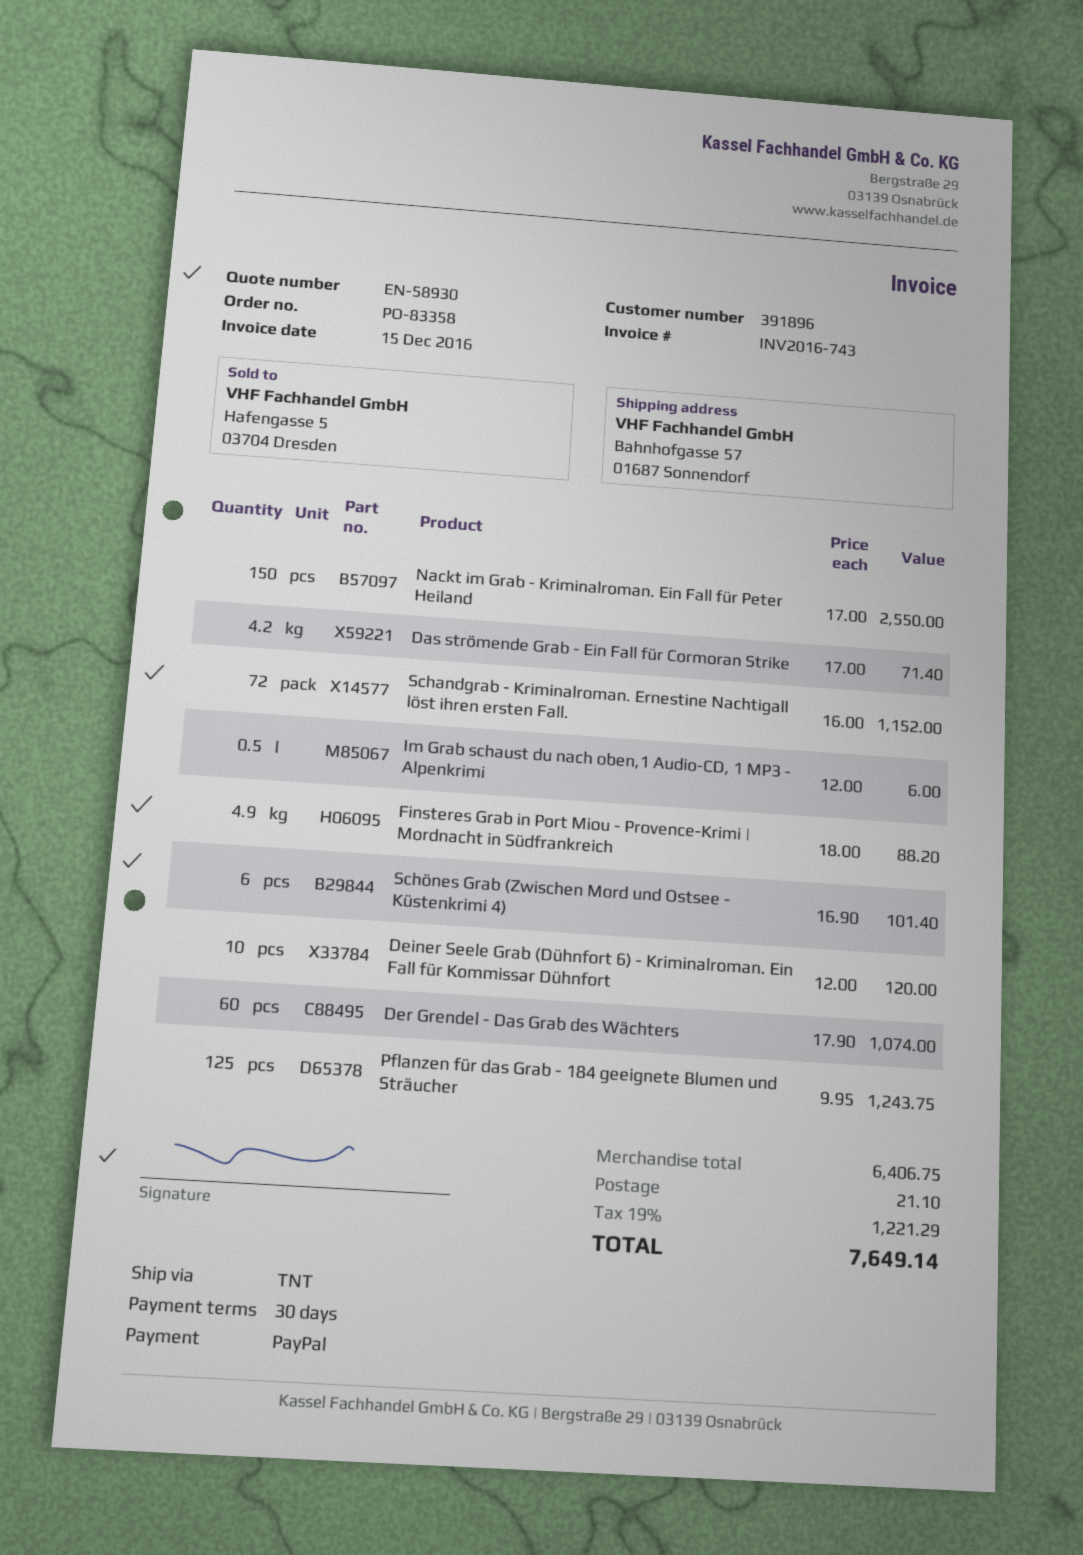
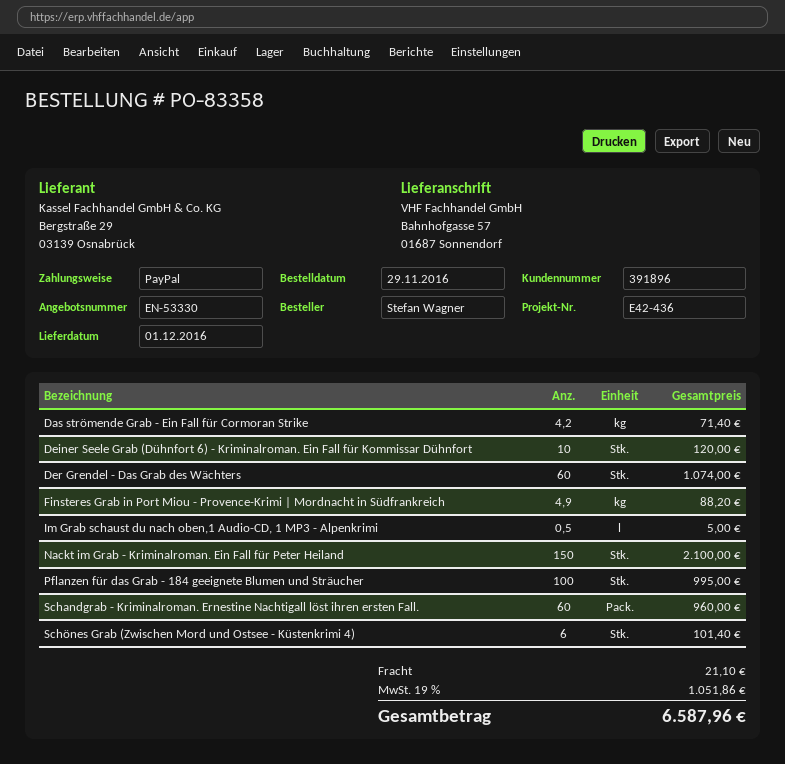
quote number: EN-58930 -> EN-53330
Nackt im Grab - Kriminalroman. Ein Fall für Peter Heiland: 150 for 2550.00 -> 150 for 2100.00
Schandgrab - Kriminalroman. Ernestine Nachtigall löst ihren ersten Fall.: 72 for 1152.00 -> 60 for 960.00
Im Grab schaust du nach oben,1 Audio-CD, 1 MP3 - Alpenkrimi: 0.5 for 6.00 -> 0.5 for 5.00
Pflanzen für das Grab - 184 geeignete Blumen und Sträucher: 125 for 1243.75 -> 100 for 995.00
tax: 19% = 1221.29 -> 19% = 1051.86
total: 7649.14 -> 6587.96

